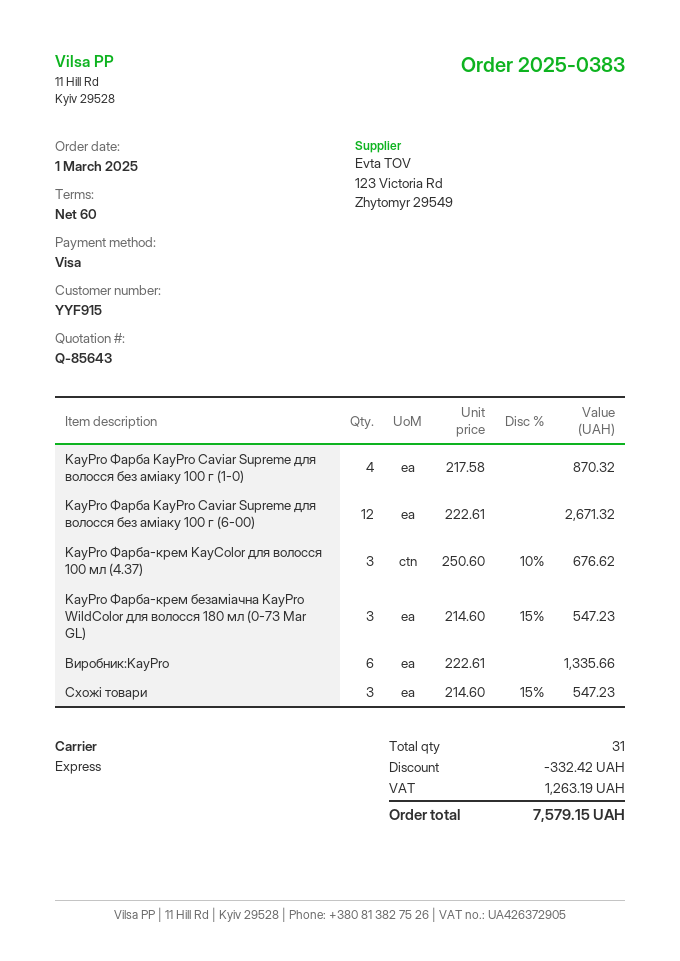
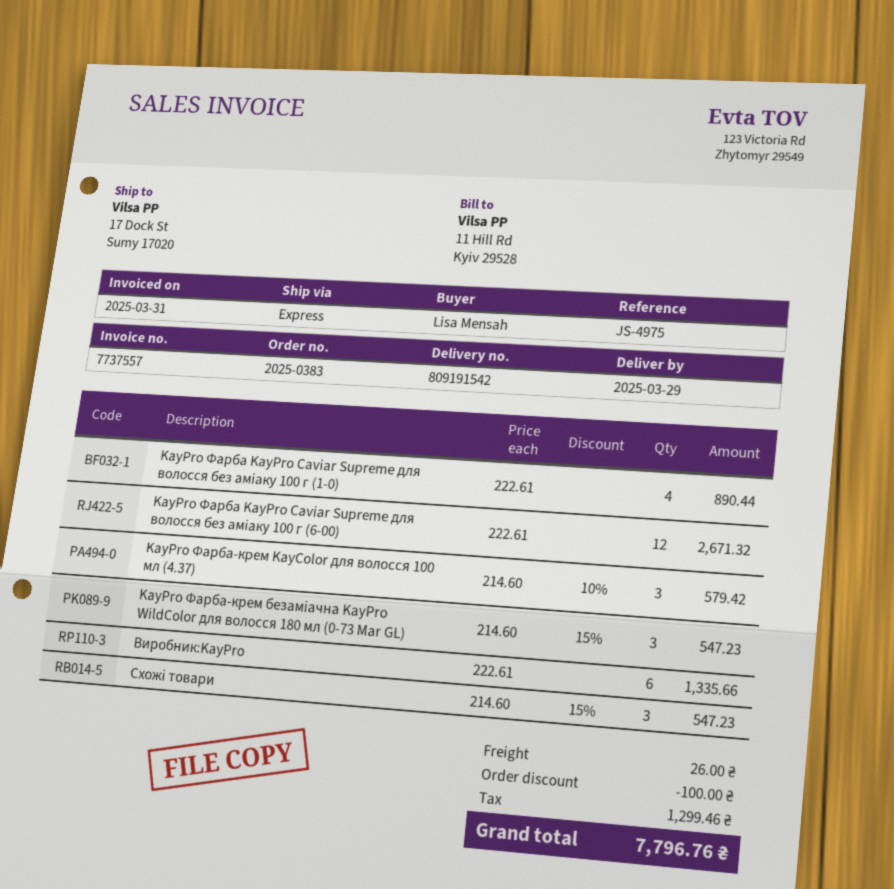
KayPro Фарба KayPro Caviar Supreme для волосся без аміаку 100 г (1-0): 4 x 217.58 = 870.32 -> 4 x 222.61 = 890.44
KayPro Фарба-крем KayColor для волосся 100 мл (4.37): 3 x 250.60 - 10% = 676.62 -> 3 x 214.60 - 10% = 579.42
discount: 332.42 -> 100.00
shipping: none -> 26.00
tax: 1263.19 -> 1299.46
total: 7579.15 -> 7796.76

